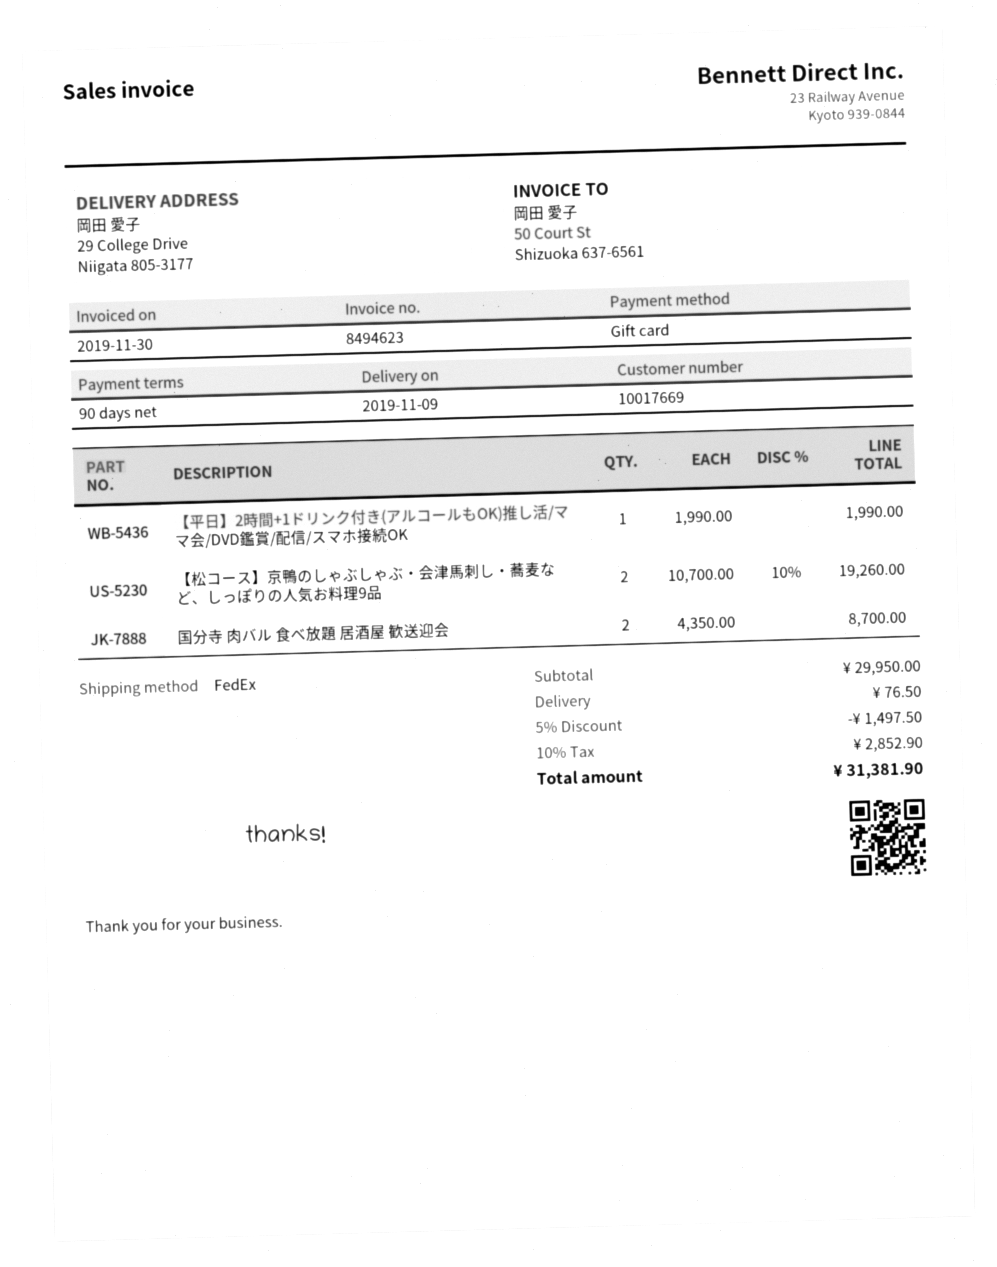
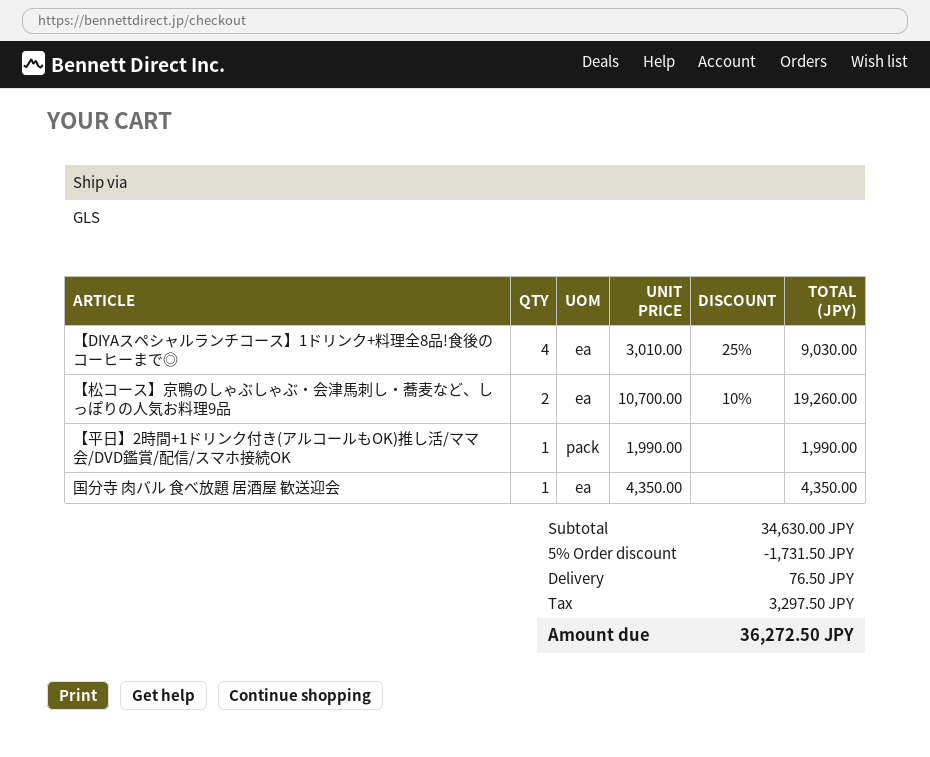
shipping method: FedEx -> GLS
国分寺 肉バル 食べ放題 居酒屋 歓送迎会: 2 x 4350.00 = 8700.00 -> 1 x 4350.00 = 4350.00
【DIYAスペシャルランチコース】1ドリンク+料理全8品!食後のコーヒーまで◎: none -> 4 x 3010.00 - 25% = 9030.00
subtotal: 29950.00 -> 34630.00
discount: 5% = 1497.50 -> 5% = 1731.50
tax: 2852.90 -> 3297.50
total: 31381.90 -> 36272.50

